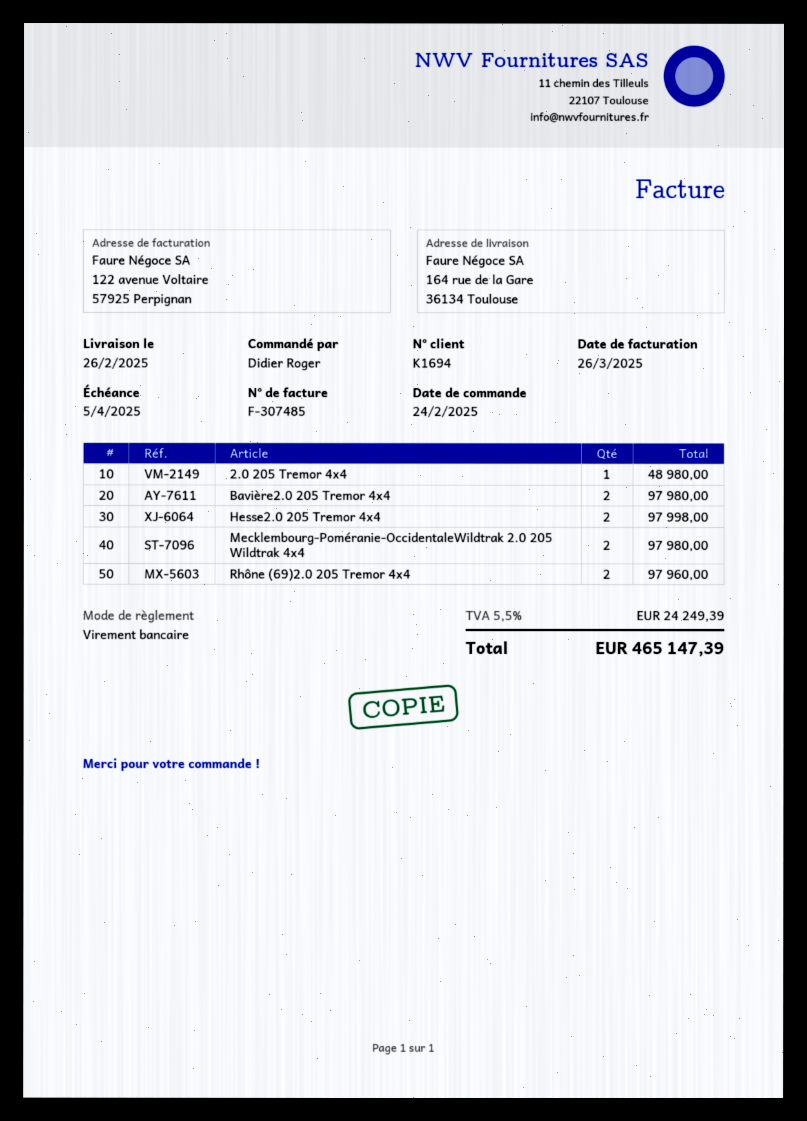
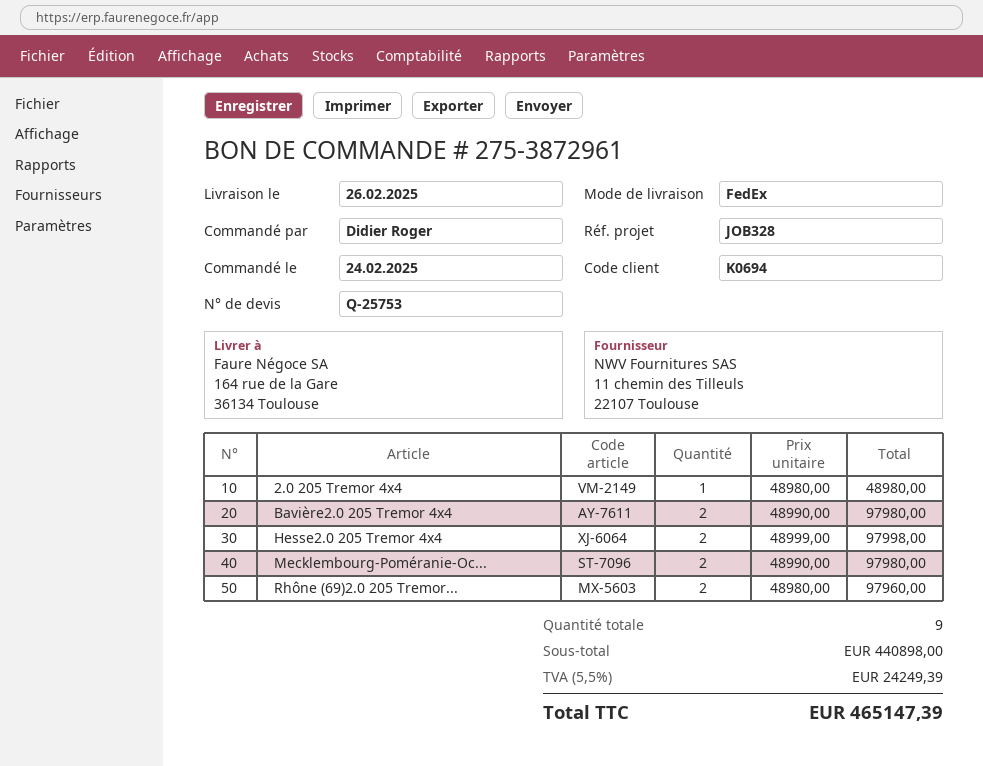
customer number: K1694 -> K0694

